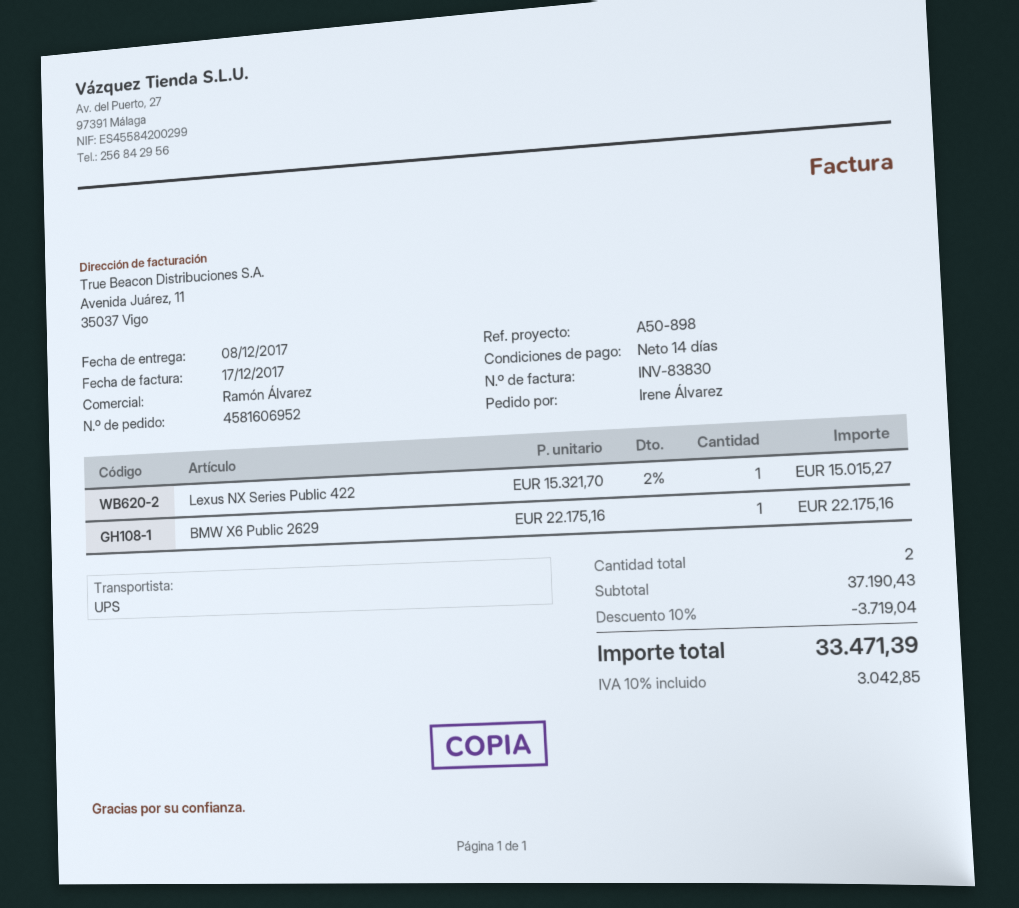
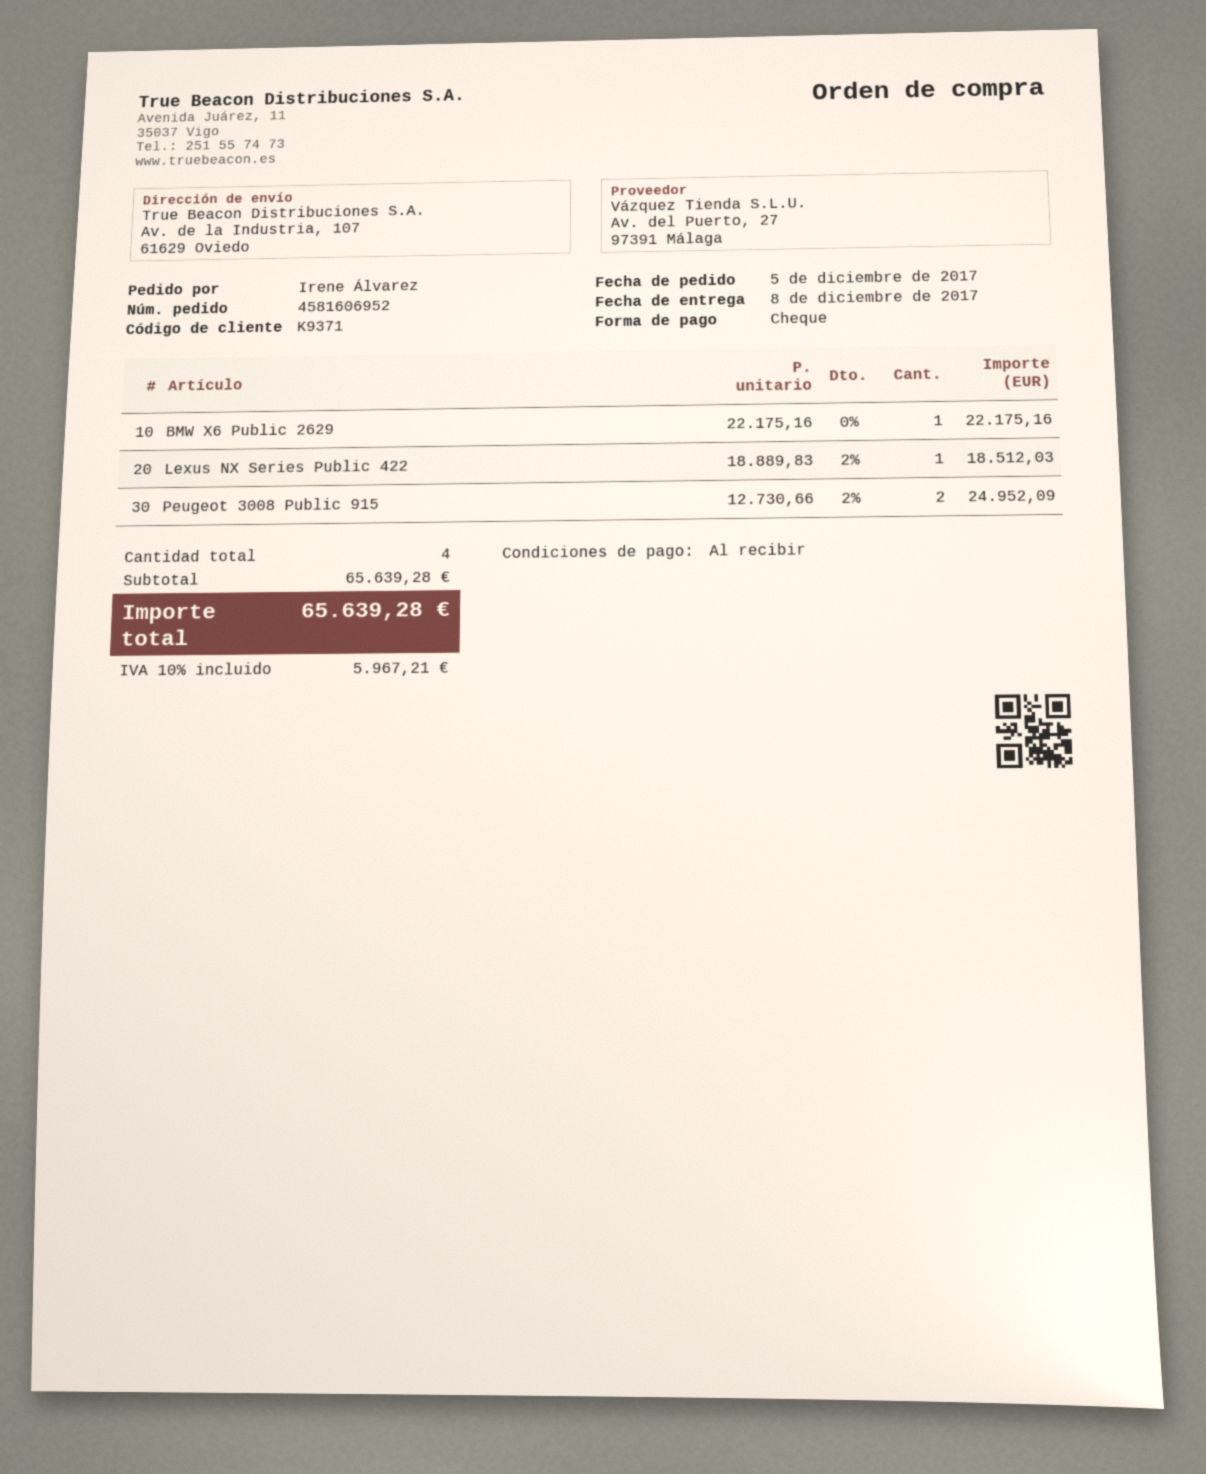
payment terms: 14 days -> on receipt
Lexus NX Series Public 422: 1 x 15321.70 - 2% = 15015.27 -> 1 x 18889.83 - 2% = 18512.03
Peugeot 3008 Public 915: none -> 2 x 12730.66 - 2% = 24952.09
total quantity: 2 -> 4
subtotal: 37190.43 -> 65639.28
discount: 10% = 3719.04 -> none
tax: 10% = 3042.85 -> 10% = 5967.21
total: 33471.39 -> 65639.28

